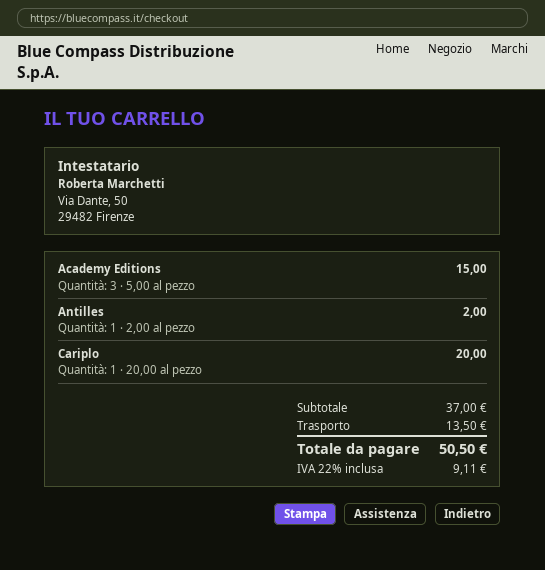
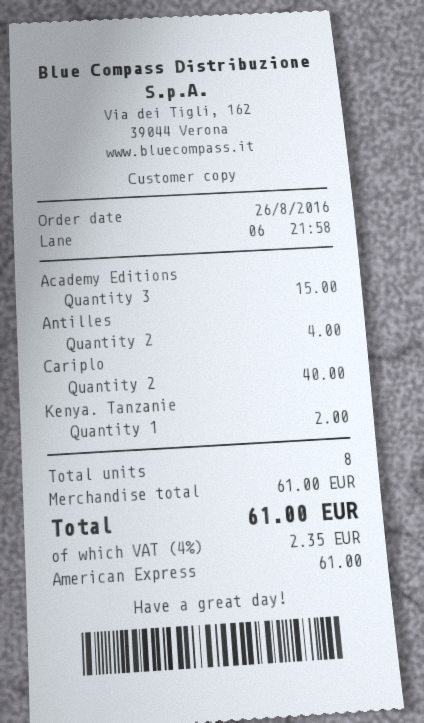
Antilles: 1 for 2.00 -> 2 for 4.00
Cariplo: 1 for 20.00 -> 2 for 40.00
Kenya. Tanzanie: none -> 1 for 2.00
subtotal: 37.00 -> 61.00
shipping: 13.50 -> none
tax: 22% = 9.11 -> 4% = 2.35
total: 50.50 -> 61.00

